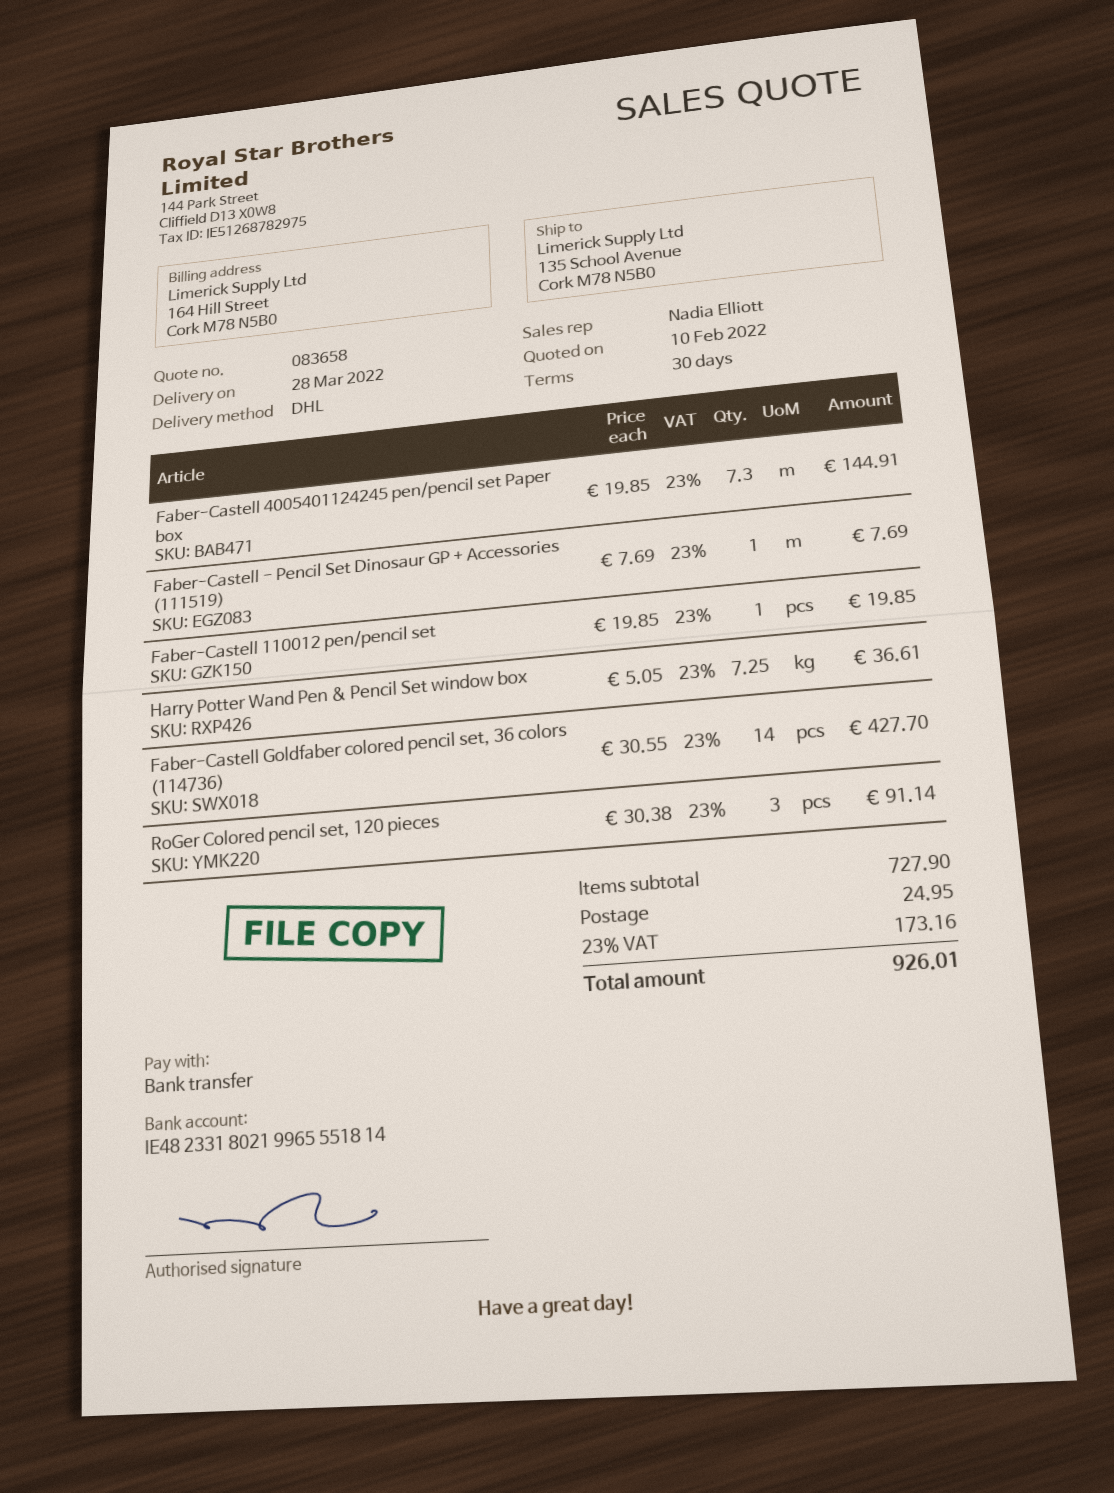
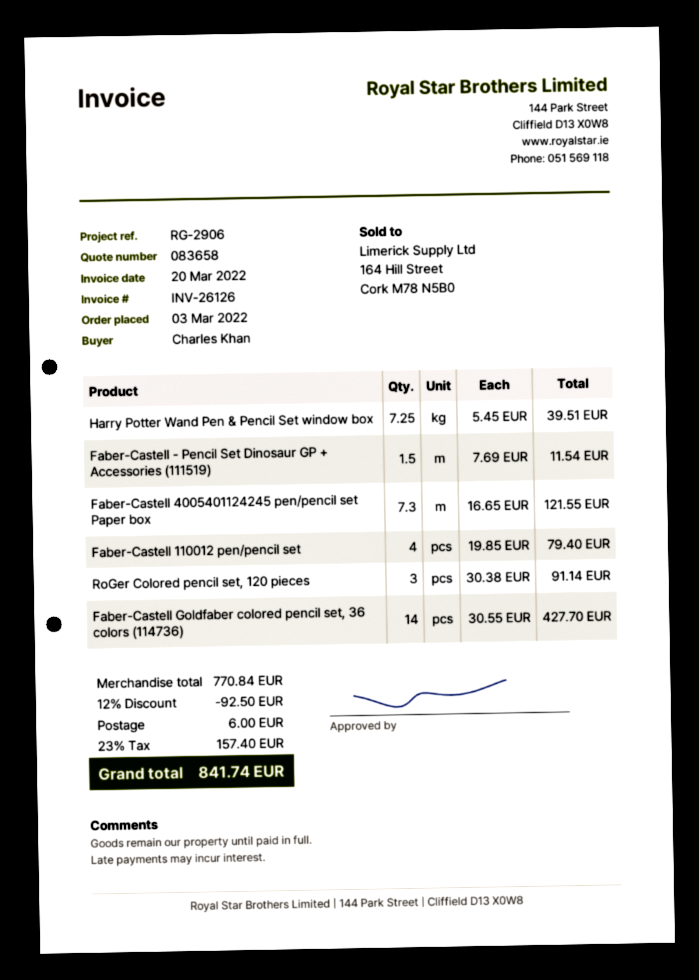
Faber-Castell 4005401124245 pen/pencil set Paper box: 7.3 x 19.85 = 144.91 -> 7.3 x 16.65 = 121.55
Faber-Castell - Pencil Set Dinosaur GP + Accessories (111519): 1 x 7.69 = 7.69 -> 1.5 x 7.69 = 11.54
Faber-Castell 110012 pen/pencil set: 1 x 19.85 = 19.85 -> 4 x 19.85 = 79.40
Harry Potter Wand Pen & Pencil Set window box: 7.25 x 5.05 = 36.61 -> 7.25 x 5.45 = 39.51
subtotal: 727.90 -> 770.84
discount: none -> 12% = 92.50
shipping: 24.95 -> 6.00
tax: 23% = 173.16 -> 23% = 157.40
total: 926.01 -> 841.74

